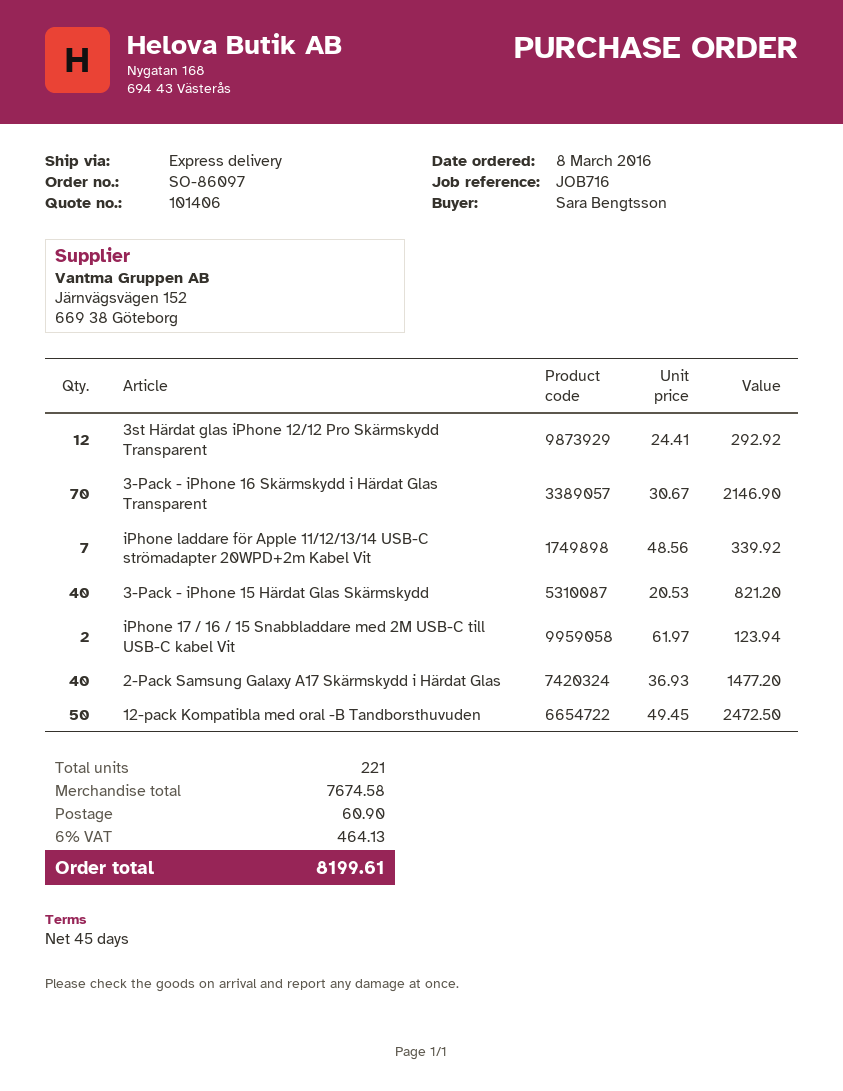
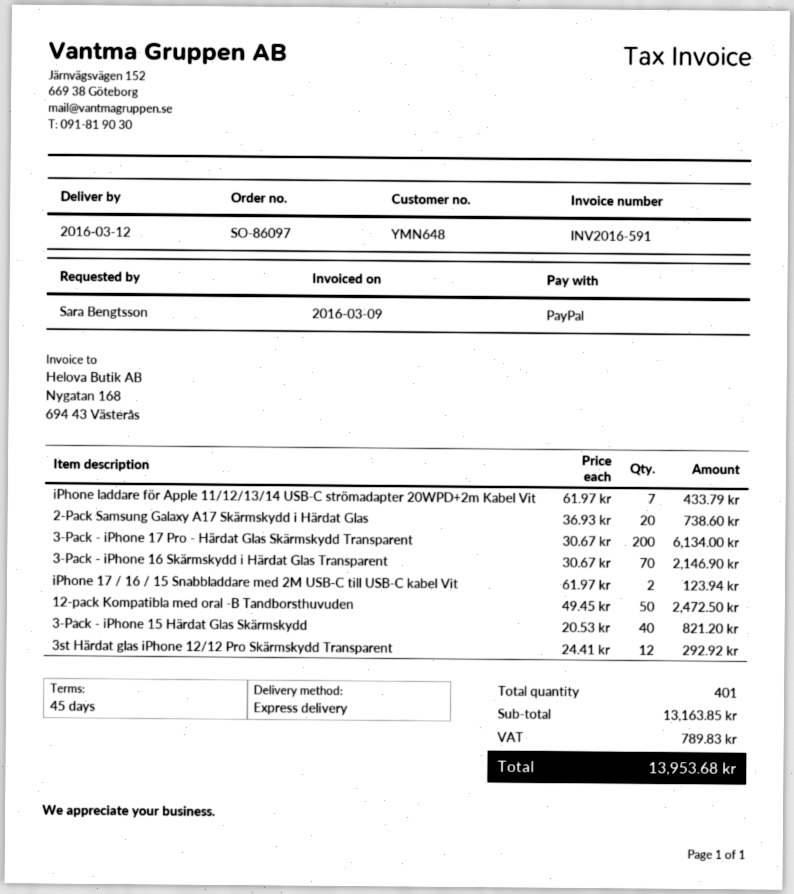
iPhone laddare för Apple 11/12/13/14 USB-C strömadapter 20WPD+2m Kabel Vit: 7 x 48.56 = 339.92 -> 7 x 61.97 = 433.79
2-Pack Samsung Galaxy A17 Skärmskydd i Härdat Glas: 40 x 36.93 = 1477.20 -> 20 x 36.93 = 738.60
3-Pack - iPhone 17 Pro - Härdat Glas Skärmskydd Transparent: none -> 200 x 30.67 = 6134.00
total quantity: 221 -> 401
subtotal: 7674.58 -> 13163.85
shipping: 60.90 -> none
tax: 464.13 -> 789.83
total: 8199.61 -> 13953.68

